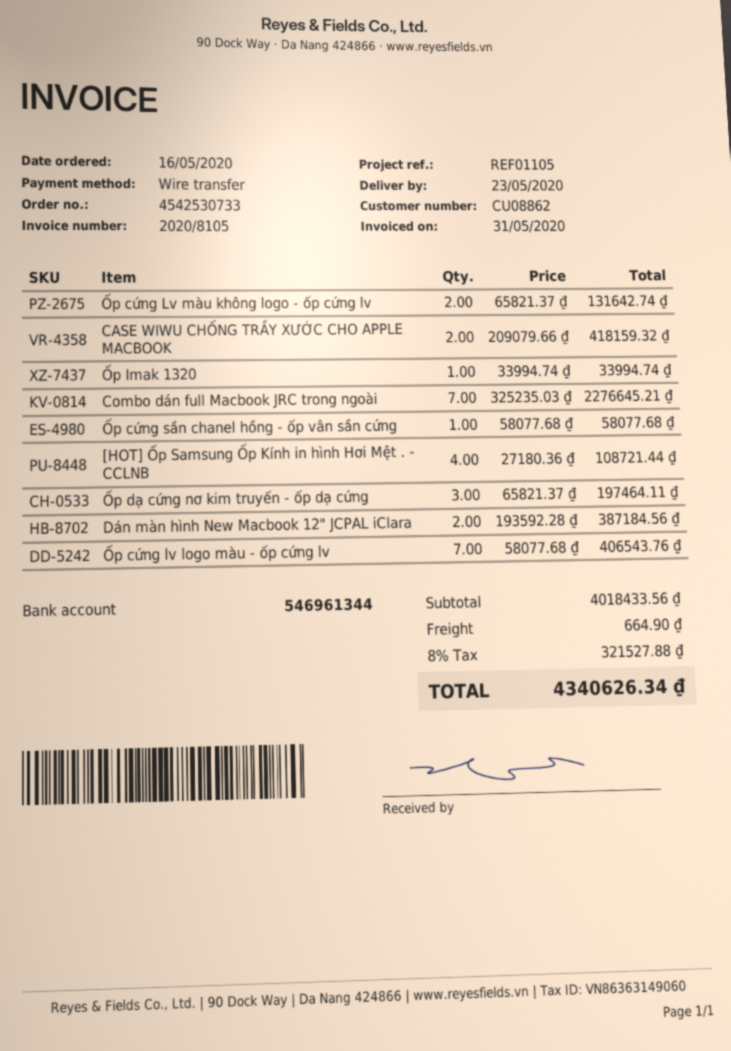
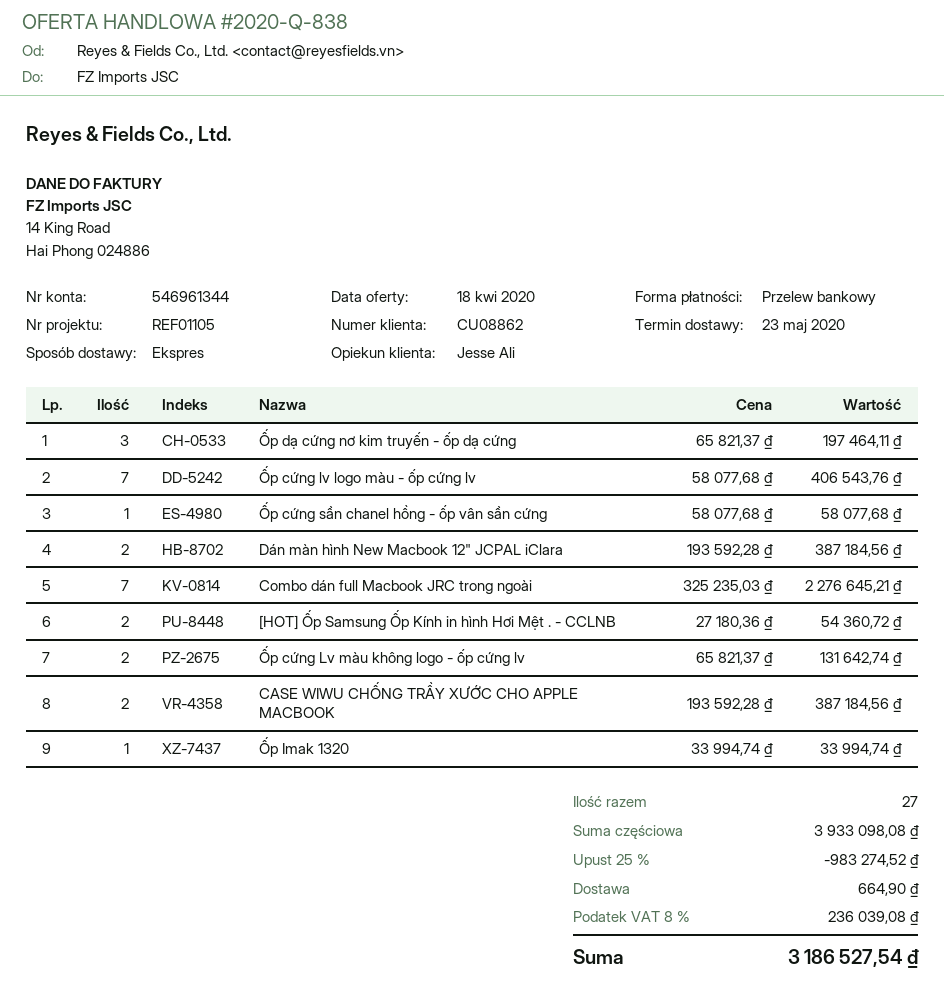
CASE WIWU CHỐNG TRẦY XƯỚC CHO APPLE MACBOOK: 2 x 209079.66 = 418159.32 -> 2 x 193592.28 = 387184.56
[HOT] Ốp Samsung Ốp Kính in hình Hơi Mệt . - CCLNB: 4 x 27180.36 = 108721.44 -> 2 x 27180.36 = 54360.72
subtotal: 4018433.56 -> 3933098.08
discount: none -> 25% = 983274.52
tax: 8% = 321527.88 -> 8% = 236039.08
total: 4340626.34 -> 3186527.54

